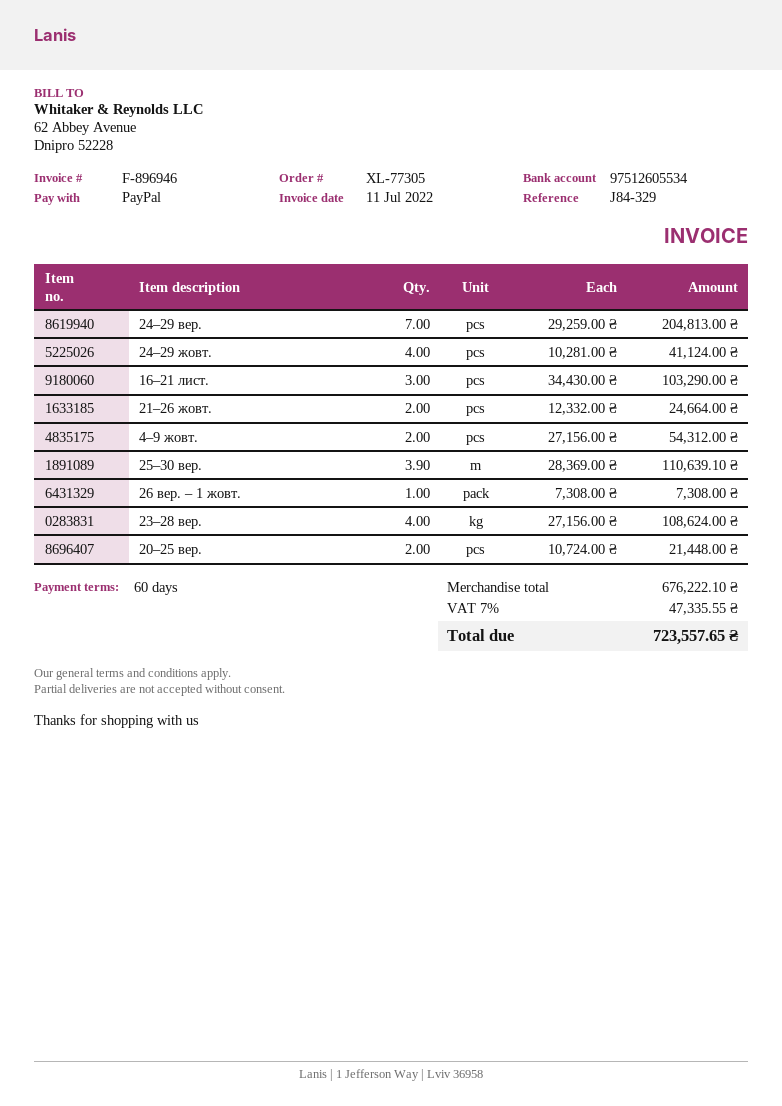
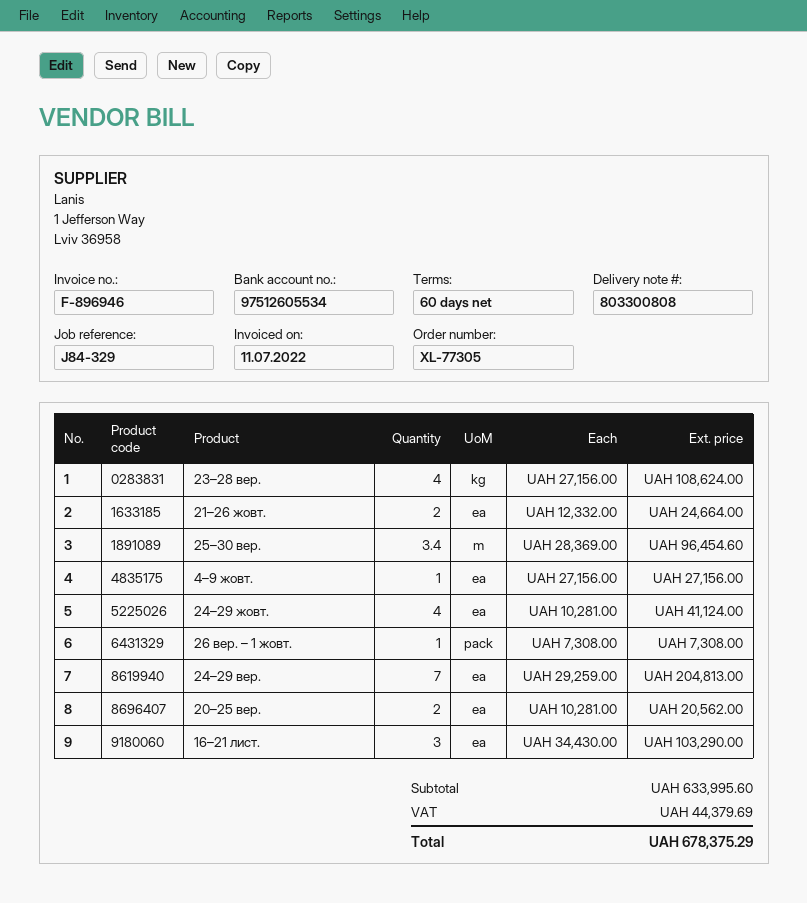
4–9 жовт.: 2 x 27156.00 = 54312.00 -> 1 x 27156.00 = 27156.00
25–30 вер.: 3.9 x 28369.00 = 110639.10 -> 3.4 x 28369.00 = 96454.60
20–25 вер.: 2 x 10724.00 = 21448.00 -> 2 x 10281.00 = 20562.00
subtotal: 676222.10 -> 633995.60
tax: 47335.55 -> 44379.69
total: 723557.65 -> 678375.29

